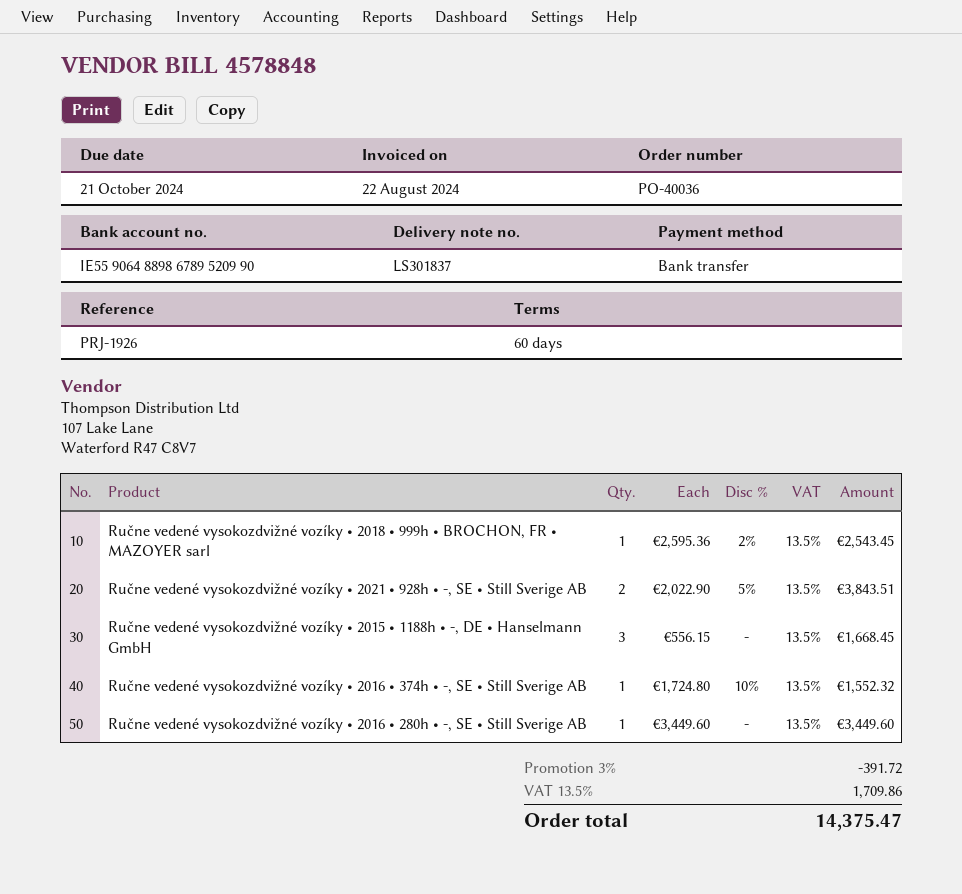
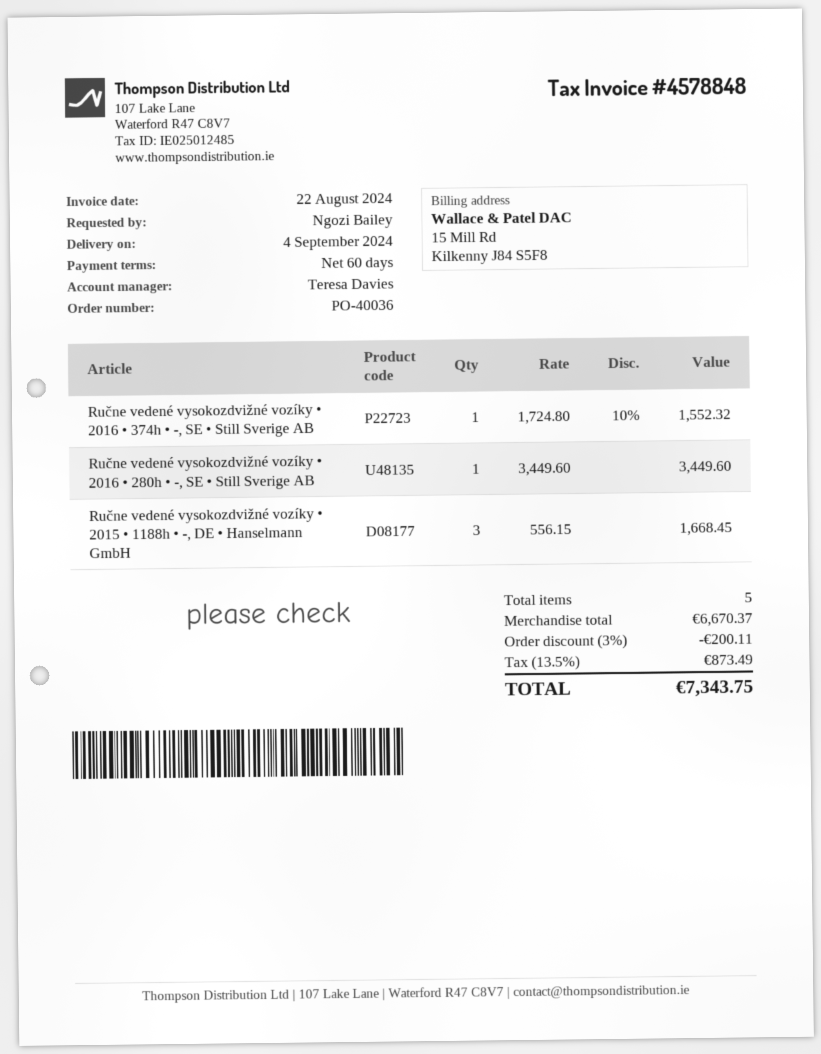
Ručne vedené vysokozdvižné vozíky • 2018 • 999h • BROCHON, FR • MAZOYER sarl: 1 x 2595.36 - 2% = 2543.45 -> none
Ručne vedené vysokozdvižné vozíky • 2021 • 928h • -, SE • Still Sverige AB: 2 x 2022.90 - 5% = 3843.51 -> none
discount: 3% = 391.72 -> 3% = 200.11
tax: 13.5% = 1709.86 -> 13.5% = 873.49
total: 14375.47 -> 7343.75

